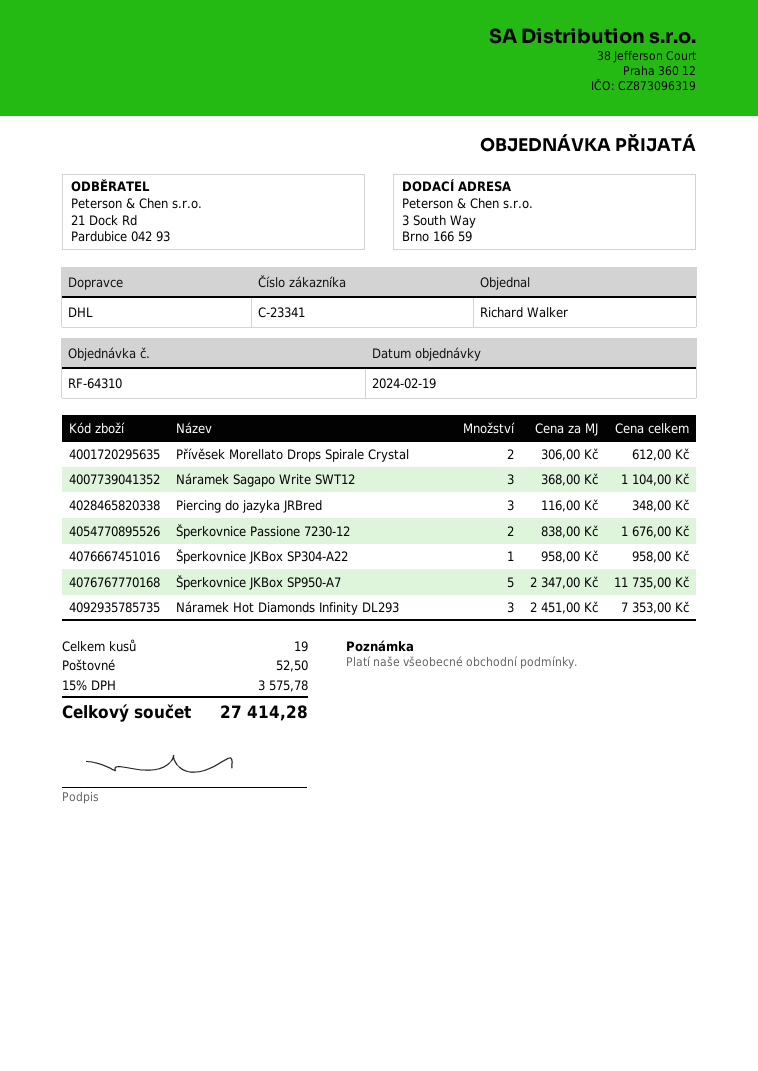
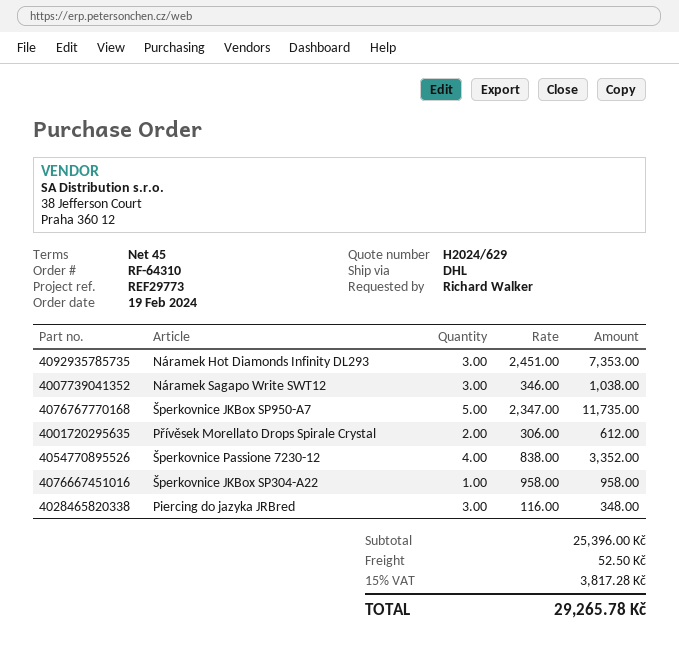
Náramek Sagapo Write SWT12: 3 x 368.00 = 1104.00 -> 3 x 346.00 = 1038.00
Šperkovnice Passione 7230-12: 2 x 838.00 = 1676.00 -> 4 x 838.00 = 3352.00
tax: 15% = 3575.78 -> 15% = 3817.28
total: 27414.28 -> 29265.78

